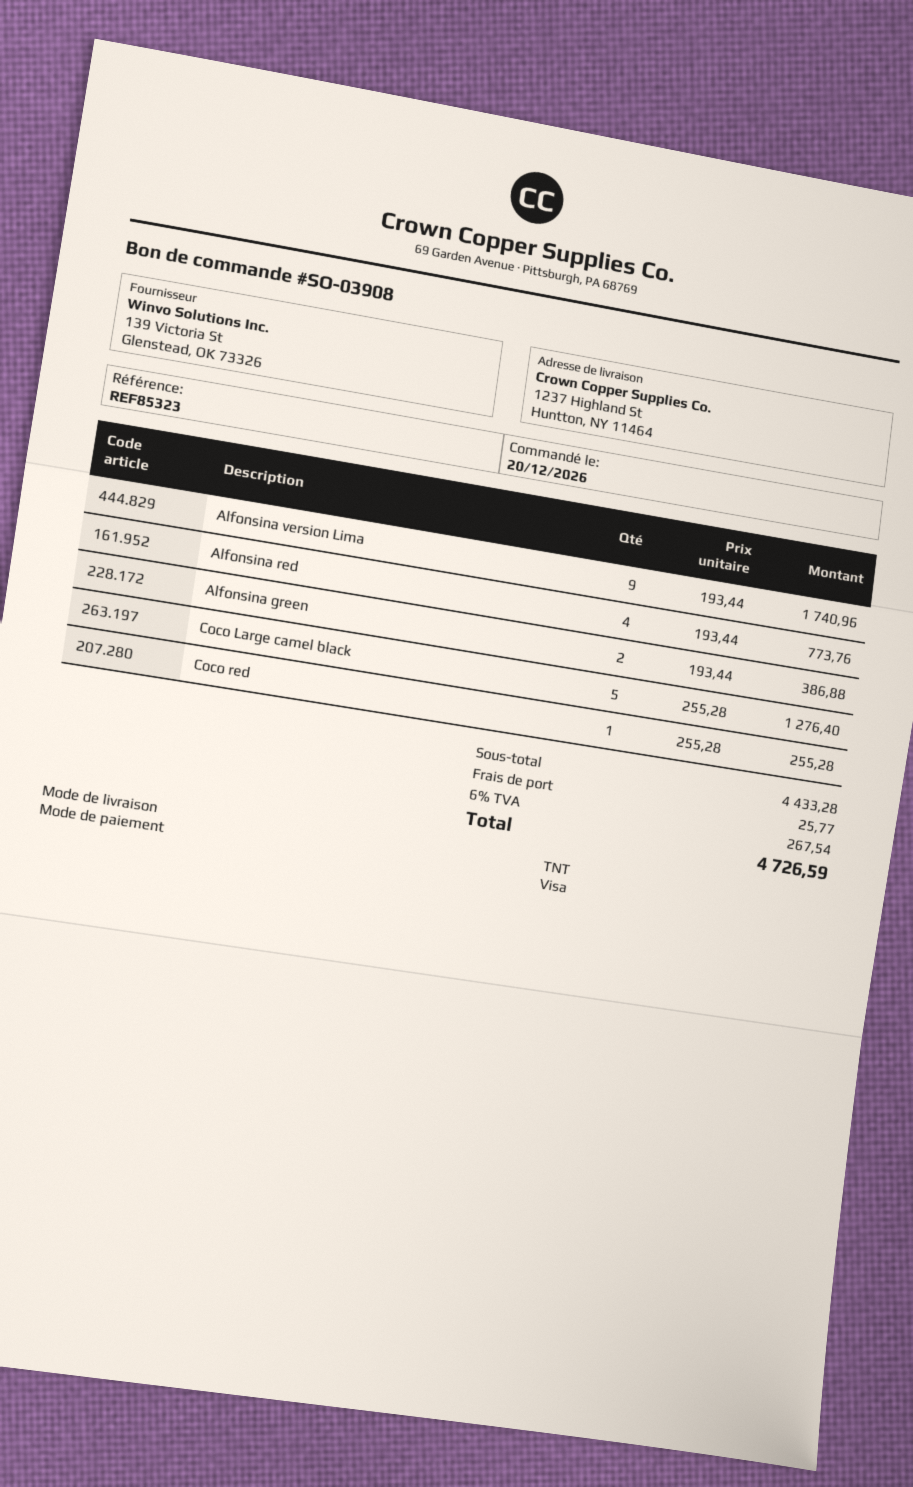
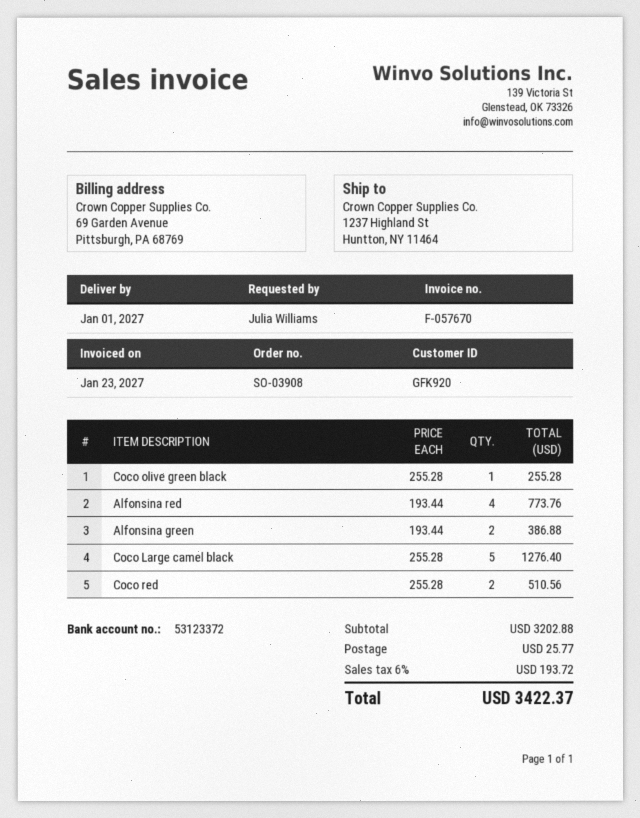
Alfonsina version Lima: 9 x 193.44 = 1740.96 -> none
Coco red: 1 x 255.28 = 255.28 -> 2 x 255.28 = 510.56
Coco olive green black: none -> 1 x 255.28 = 255.28
subtotal: 4433.28 -> 3202.88
tax: 6% = 267.54 -> 6% = 193.72
total: 4726.59 -> 3422.37

